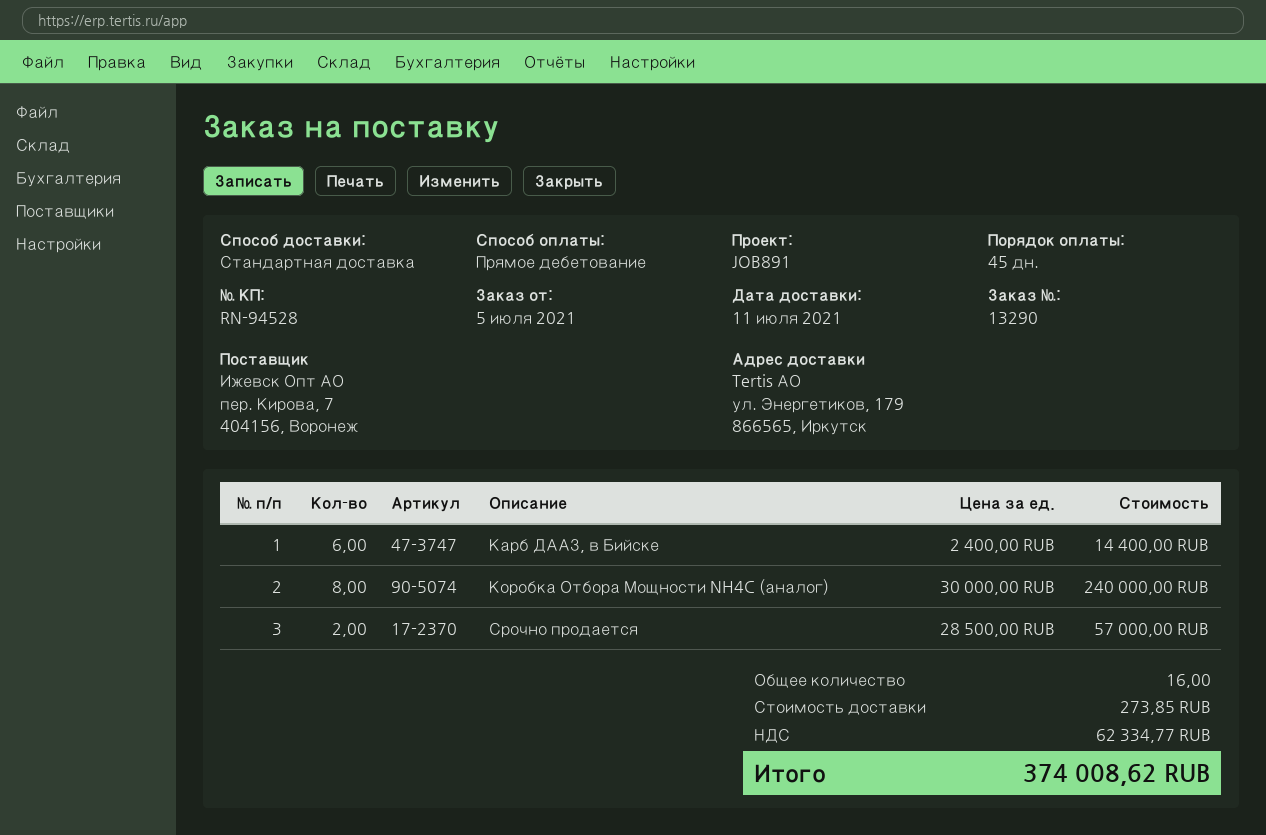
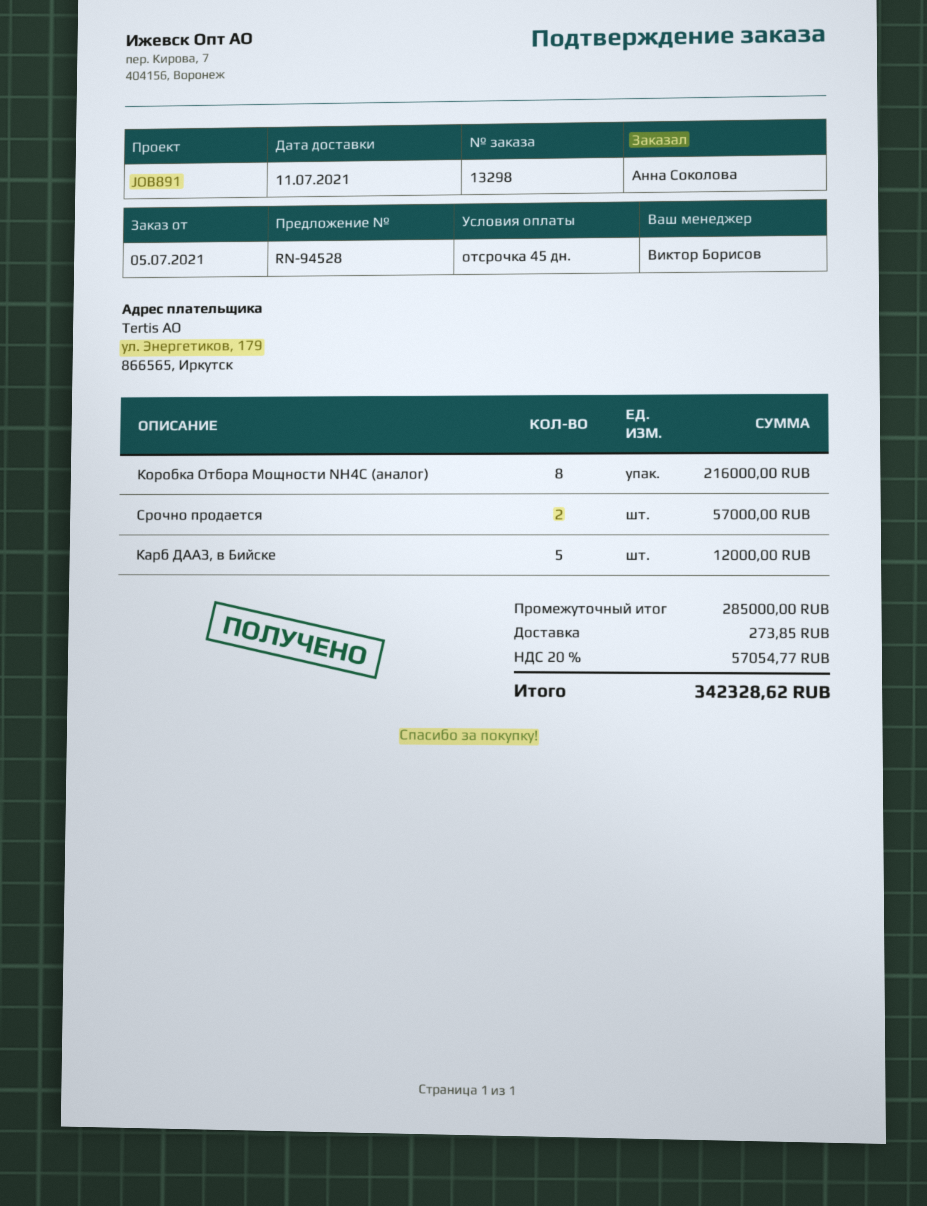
order number: 13290 -> 13298
Карб ДААЗ, в Бийске: 6 for 14400.00 -> 5 for 12000.00
Коробка Отбора Мощности NH4C (аналог): 8 for 240000.00 -> 8 for 216000.00
tax: 62334.77 -> 57054.77
total: 374008.62 -> 342328.62

